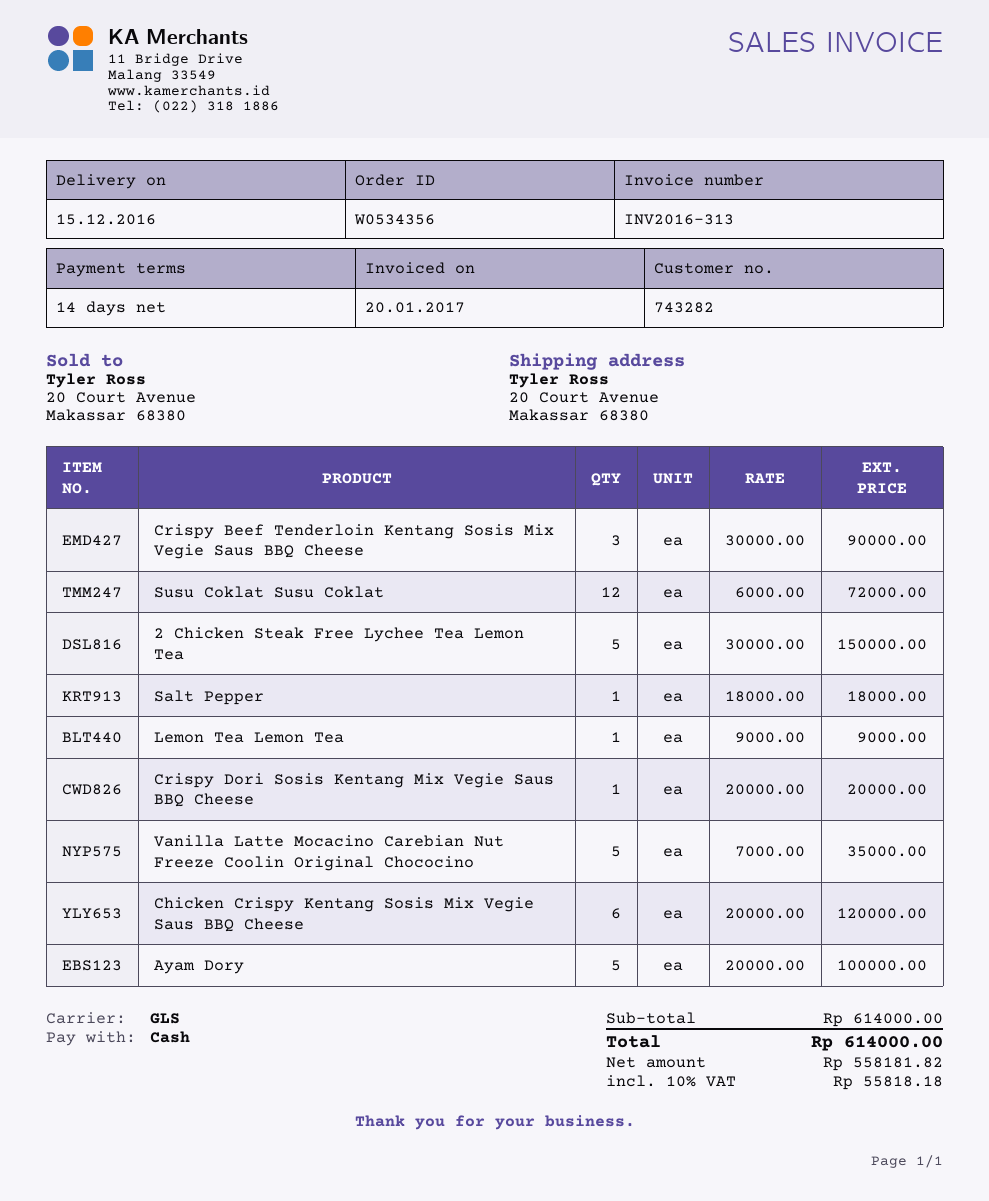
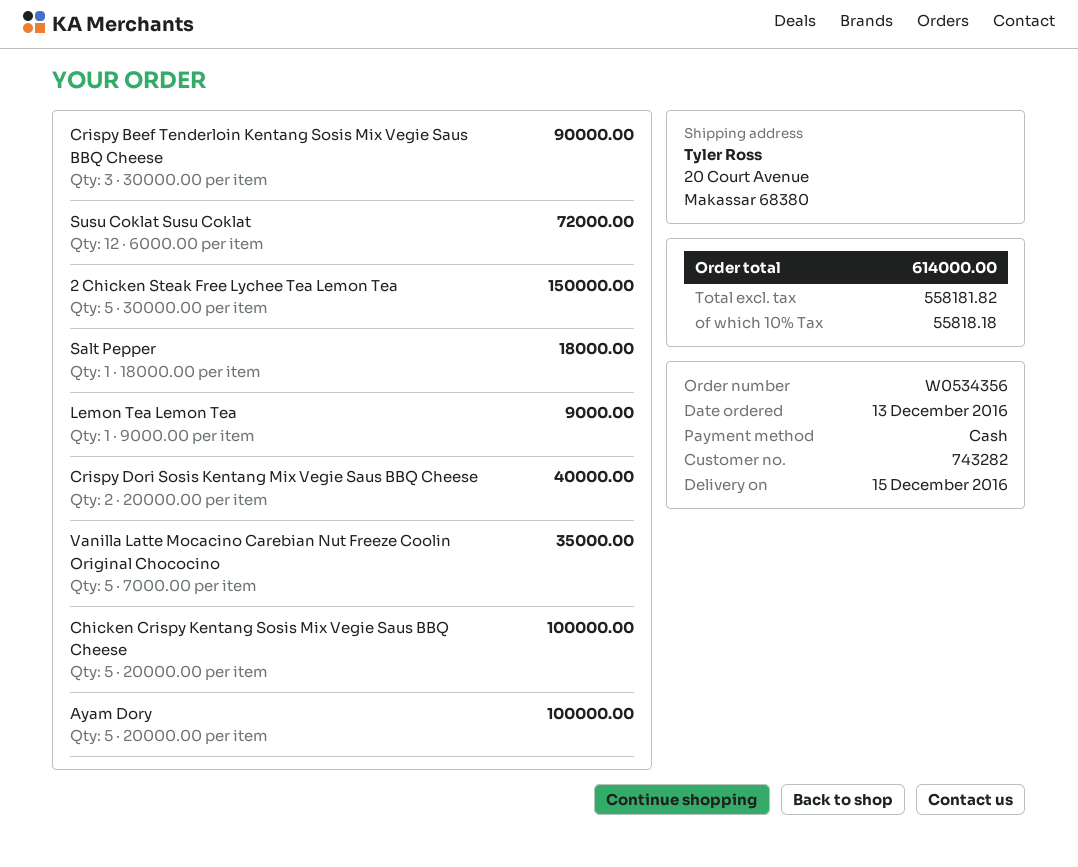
Crispy Dori Sosis Kentang Mix Vegie Saus BBQ Cheese: 1 x 20000.00 = 20000.00 -> 2 x 20000.00 = 40000.00
Chicken Crispy Kentang Sosis Mix Vegie Saus BBQ Cheese: 6 x 20000.00 = 120000.00 -> 5 x 20000.00 = 100000.00

